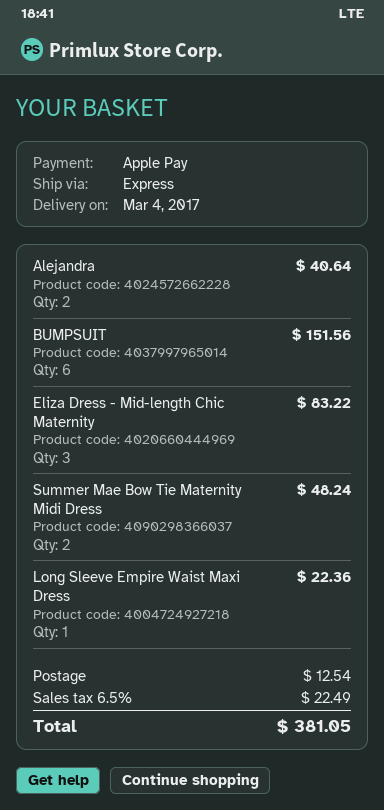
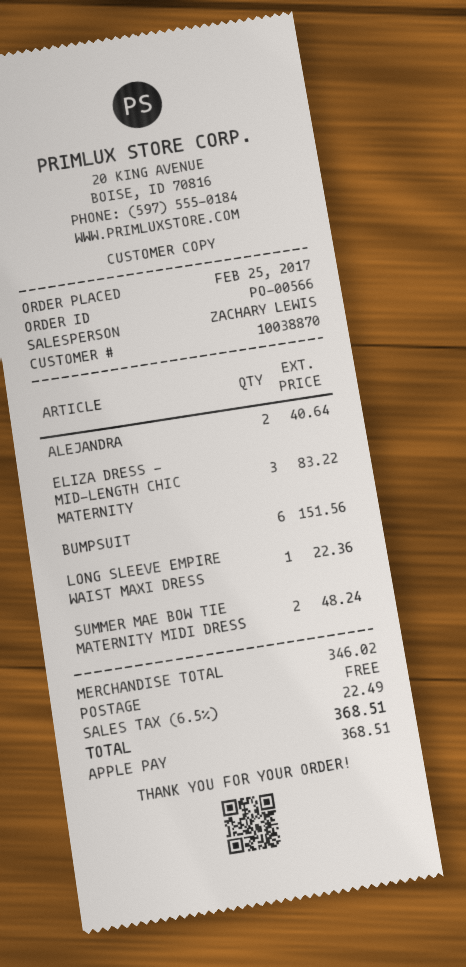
shipping: 12.54 -> 0.00
total: 381.05 -> 368.51

